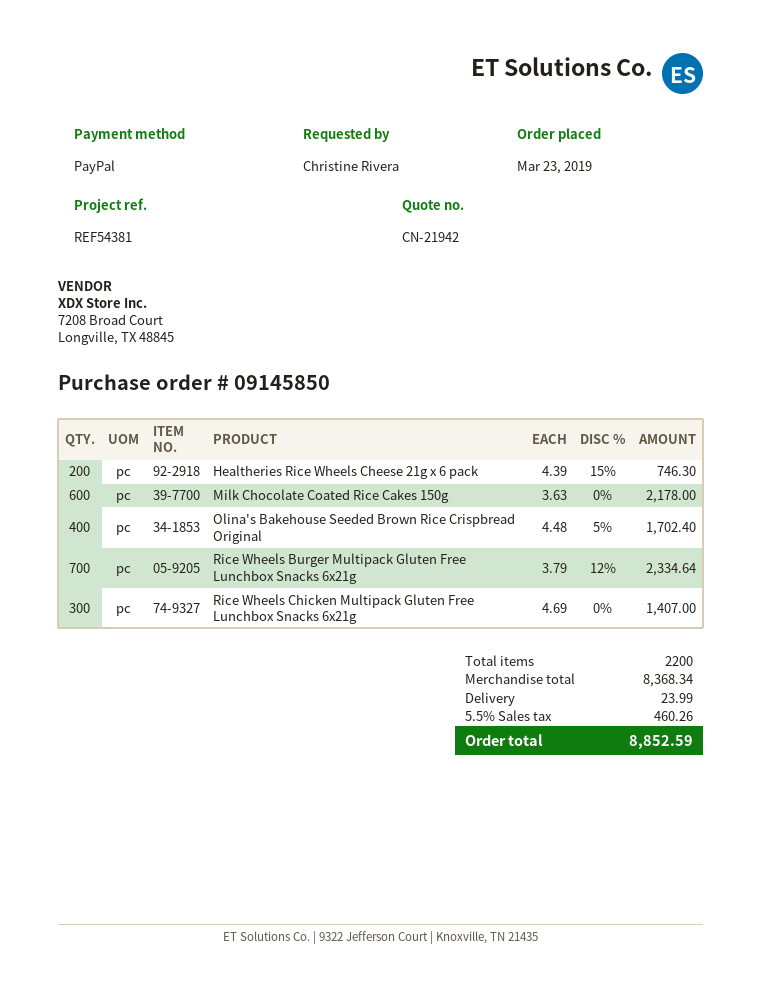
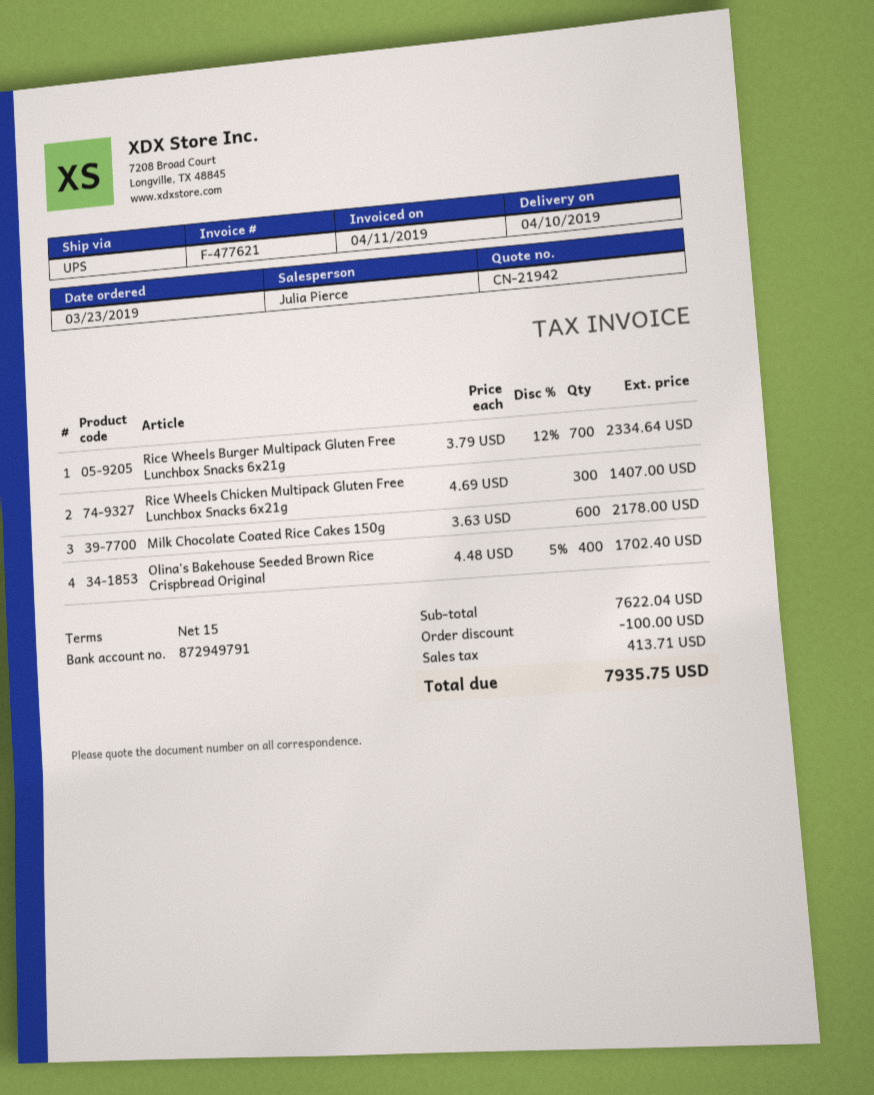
Healtheries Rice Wheels Cheese 21g x 6 pack: 200 x 4.39 - 15% = 746.30 -> none
subtotal: 8368.34 -> 7622.04
discount: none -> 100.00
shipping: 23.99 -> none
tax: 460.26 -> 413.71
total: 8852.59 -> 7935.75

